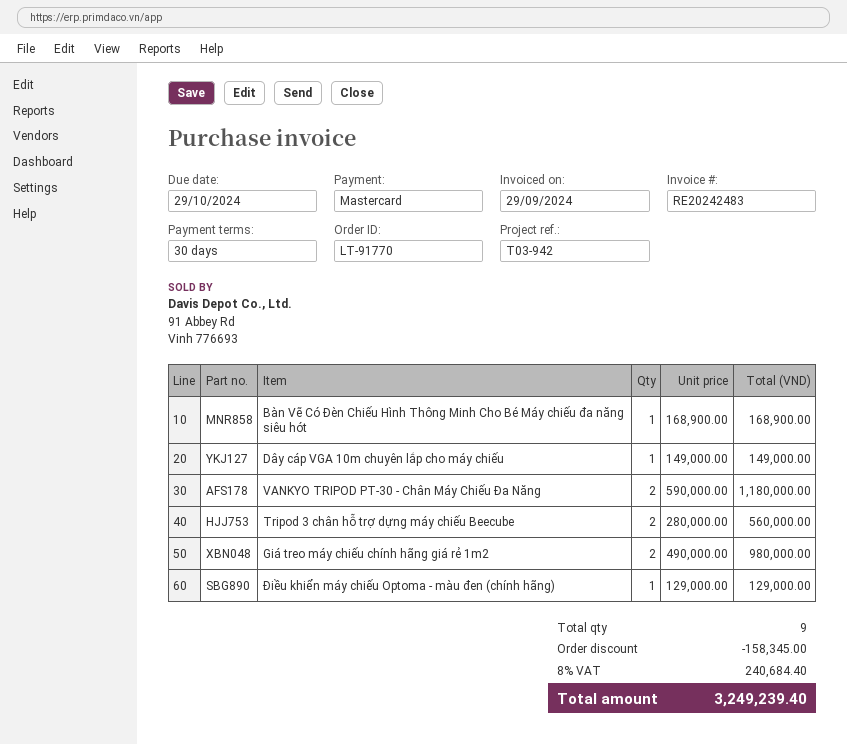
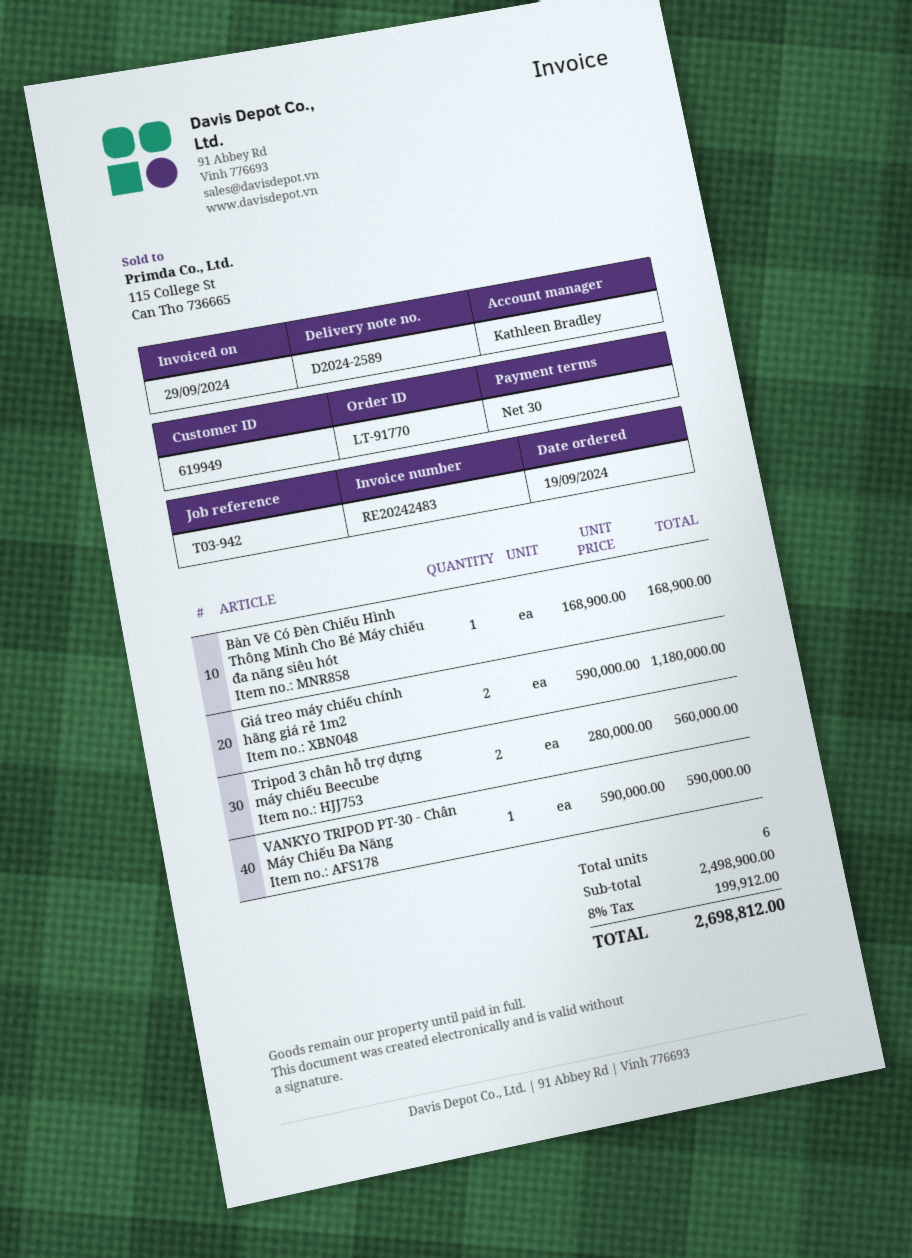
Dây cáp VGA 10m chuyên lắp cho máy chiếu: 1 x 149000.00 = 149000.00 -> none
VANKYO TRIPOD PT-30 - Chân Máy Chiếu Đa Năng: 2 x 590000.00 = 1180000.00 -> 1 x 590000.00 = 590000.00
Giá treo máy chiếu chính hãng giá rẻ 1m2: 2 x 490000.00 = 980000.00 -> 2 x 590000.00 = 1180000.00
Điều khiển máy chiếu Optoma - màu đen (chính hãng): 1 x 129000.00 = 129000.00 -> none
total quantity: 9 -> 6
discount: 158345.00 -> none
tax: 8% = 240684.40 -> 8% = 199912.00
total: 3249239.40 -> 2698812.00

